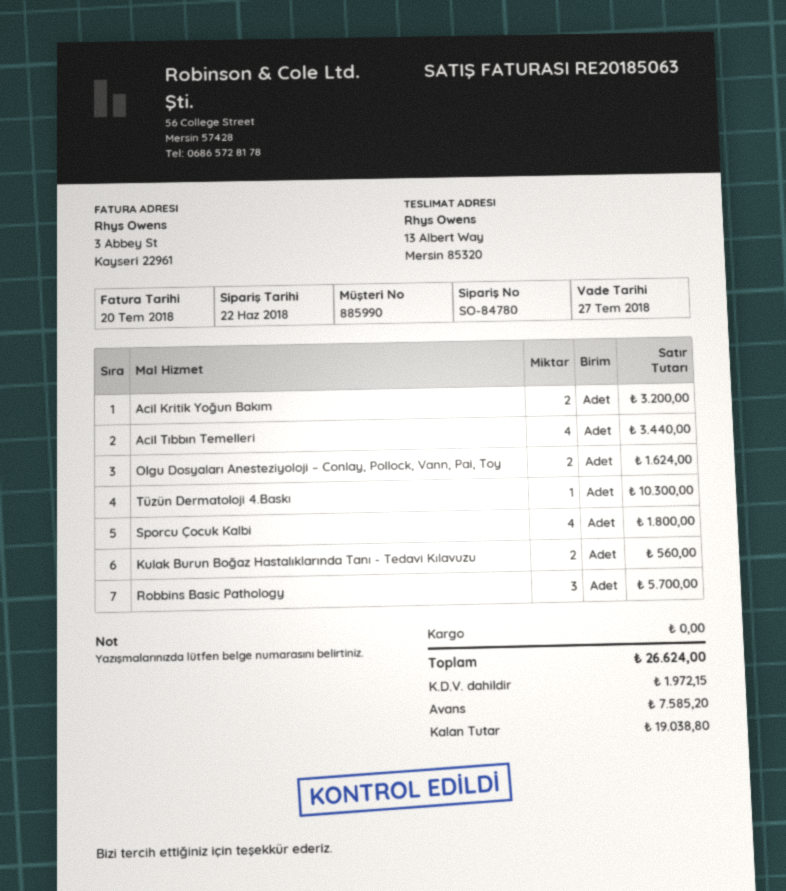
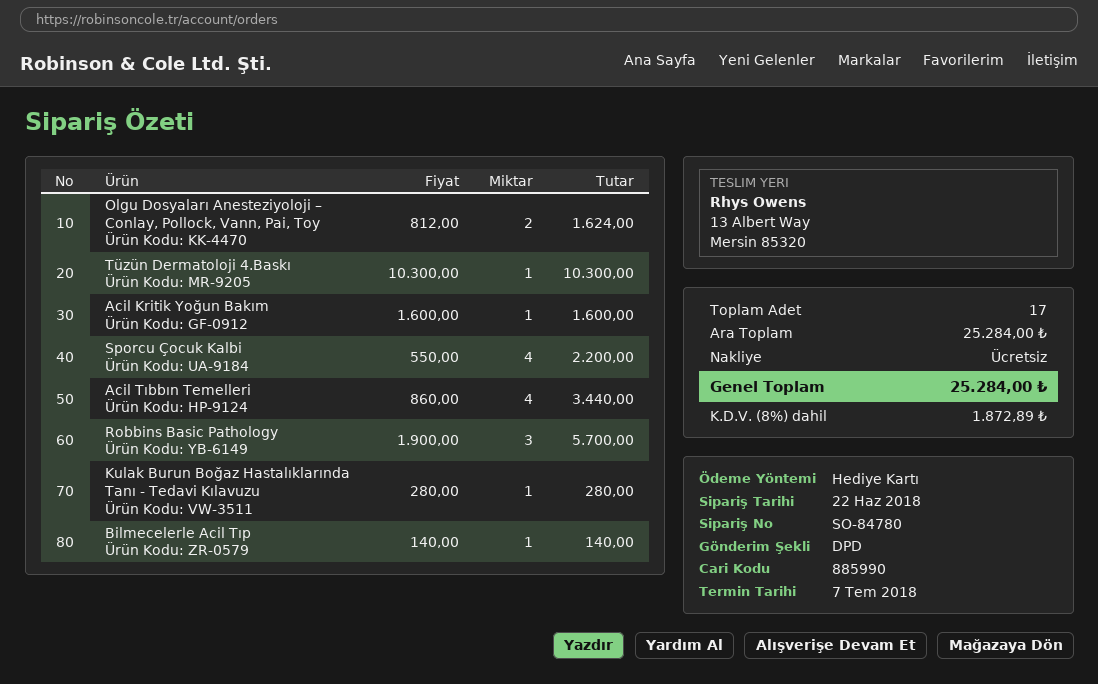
Acil Kritik Yoğun Bakım: 2 for 3200.00 -> 1 for 1600.00
Sporcu Çocuk Kalbi: 4 for 1800.00 -> 4 for 2200.00
Kulak Burun Boğaz Hastalıklarında Tanı - Tedavi Kılavuzu: 2 for 560.00 -> 1 for 280.00
Bilmecelerle Acil Tıp: none -> 1 for 140.00
tax: 1972.15 -> 1872.89
total: 26624.00 -> 25284.00

